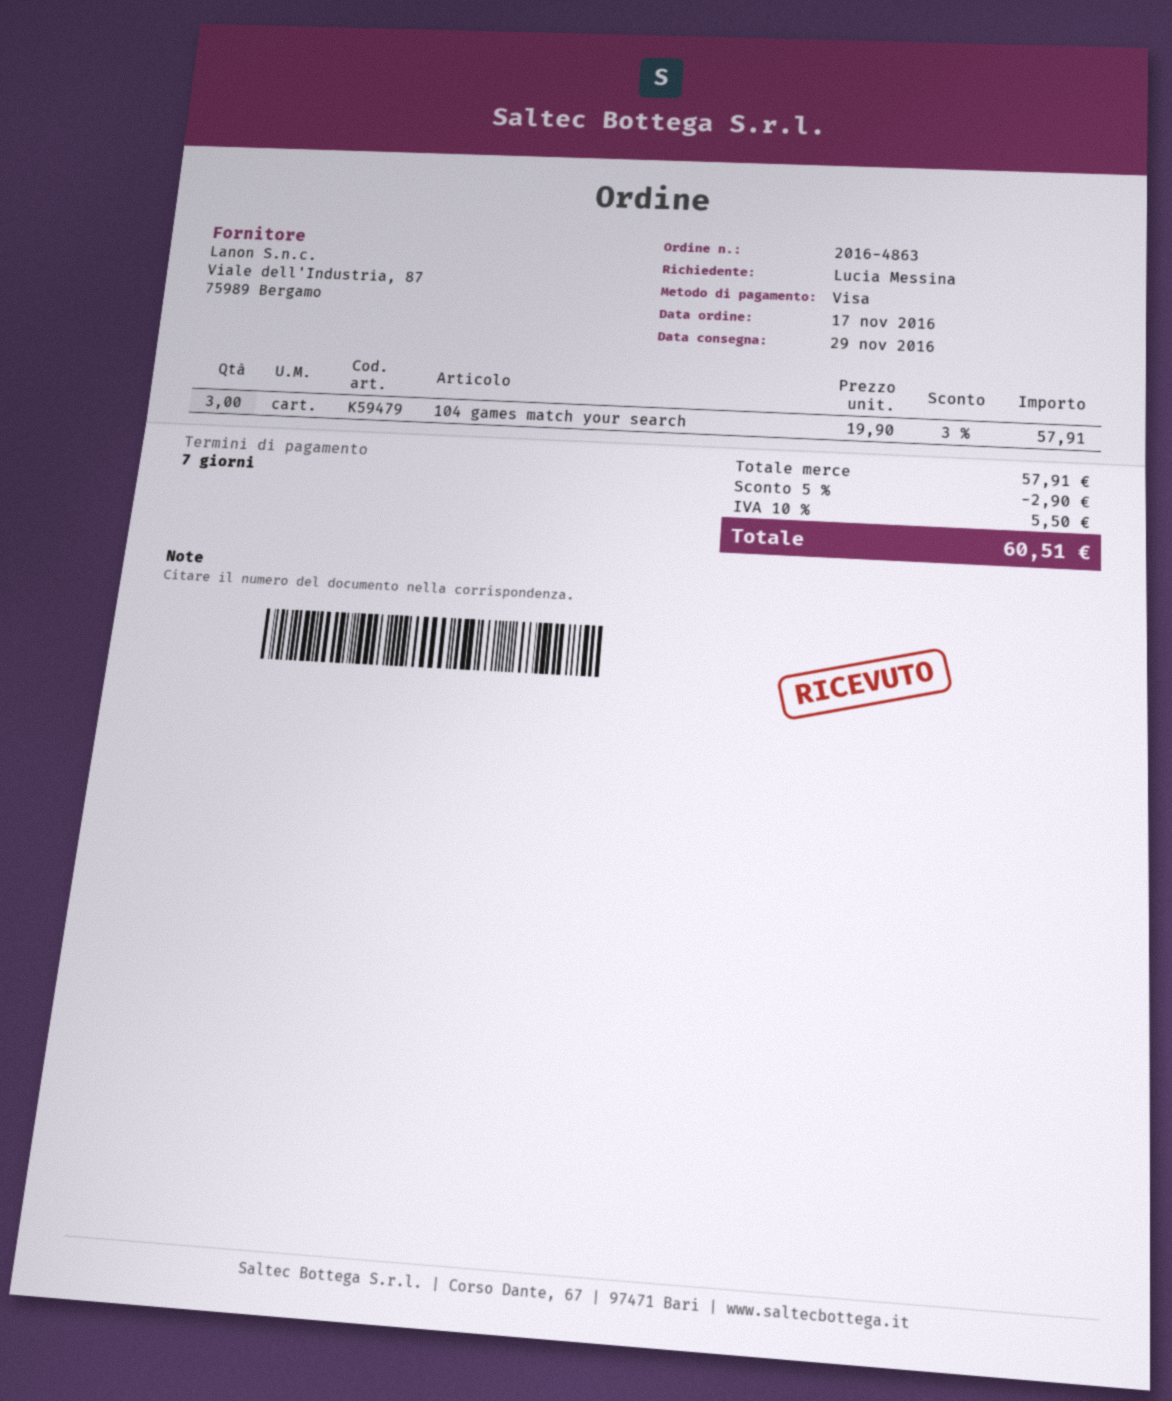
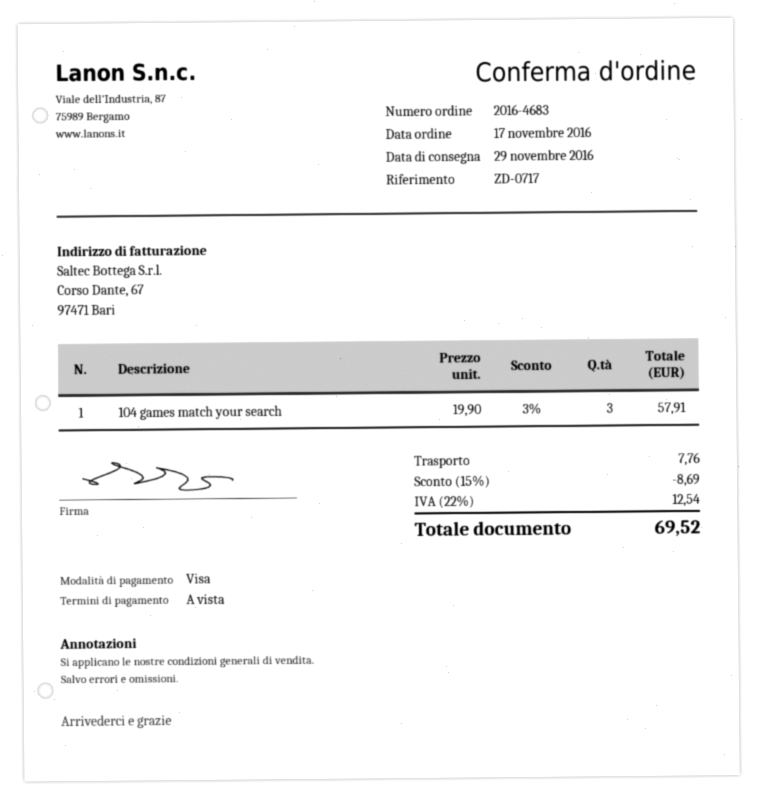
order number: 2016-4863 -> 2016-4683
payment terms: 7 days -> on receipt
discount: 5% = 2.90 -> 15% = 8.69
shipping: none -> 7.76
tax: 10% = 5.50 -> 22% = 12.54
total: 60.51 -> 69.52

